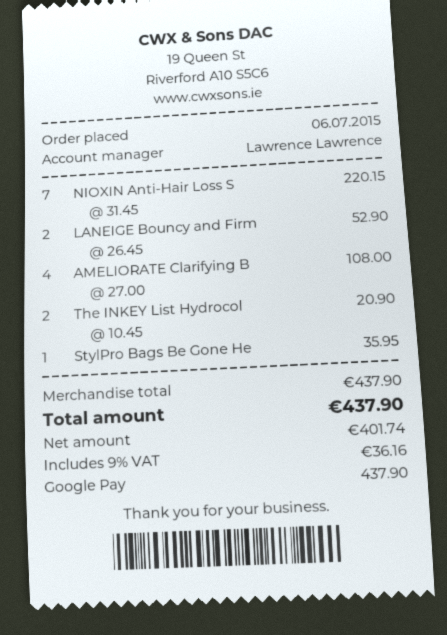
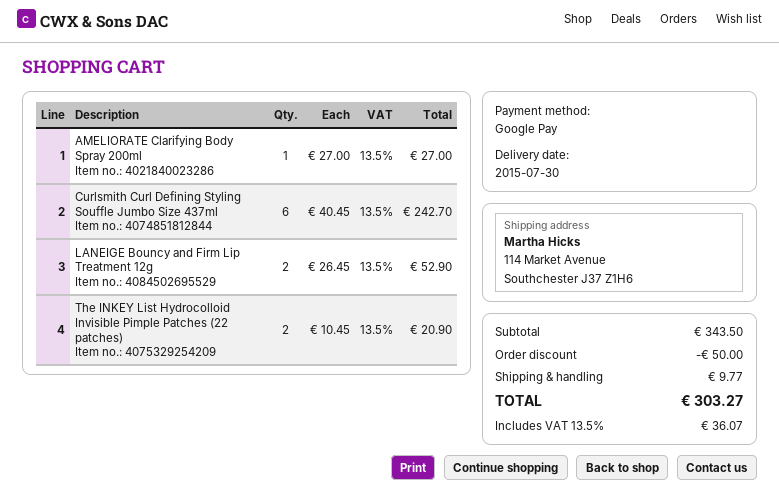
NIOXIN Anti-Hair Loss S: 7 x 31.45 = 220.15 -> none
AMELIORATE Clarifying B: 4 x 27.00 = 108.00 -> 1 x 27.00 = 27.00
StylPro Bags Be Gone He: 1 x 35.95 = 35.95 -> none
Curlsmith Curl Defining Styling Souffle Jumbo Size 437ml: none -> 6 x 40.45 = 242.70
subtotal: 437.90 -> 343.50
discount: none -> 50.00
shipping: none -> 9.77
tax: 9% = 36.16 -> 13.5% = 36.07
total: 437.90 -> 303.27

